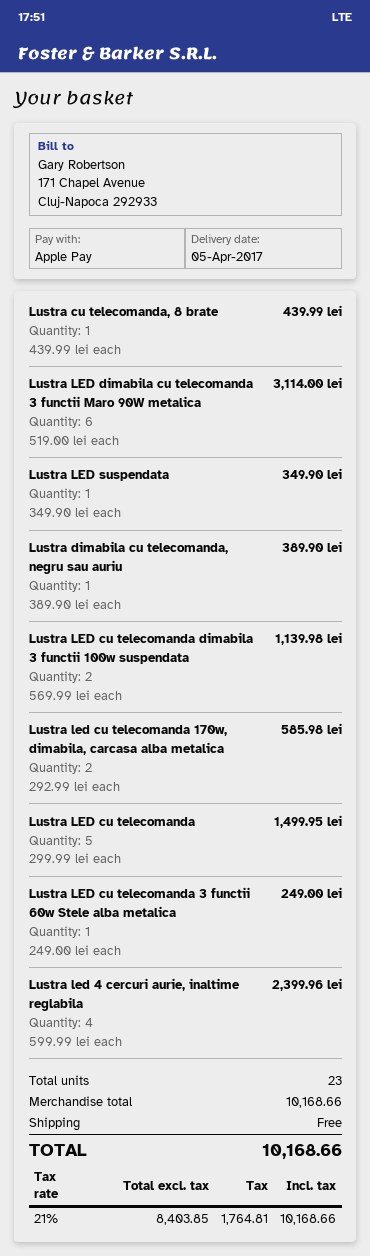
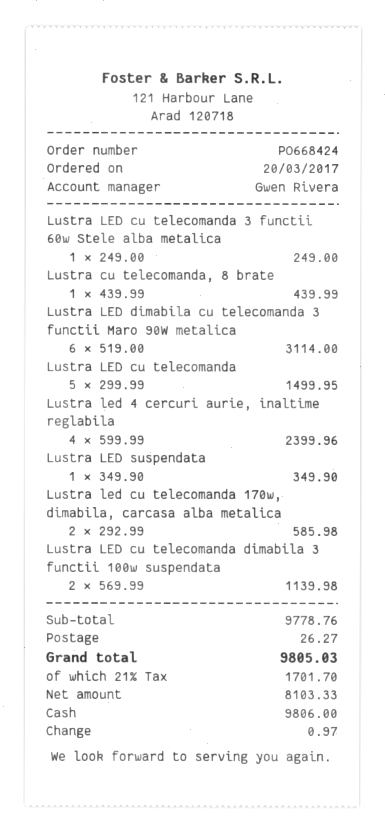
payment method: Apple Pay -> cash
Lustra dimabila cu telecomanda, negru sau auriu: 1 x 389.90 = 389.90 -> none
subtotal: 10168.66 -> 9778.76
shipping: 0.00 -> 26.27
net: 8403.85 -> 8103.33
tax: 21% = 1764.81 -> 21% = 1701.70
total: 10168.66 -> 9805.03

